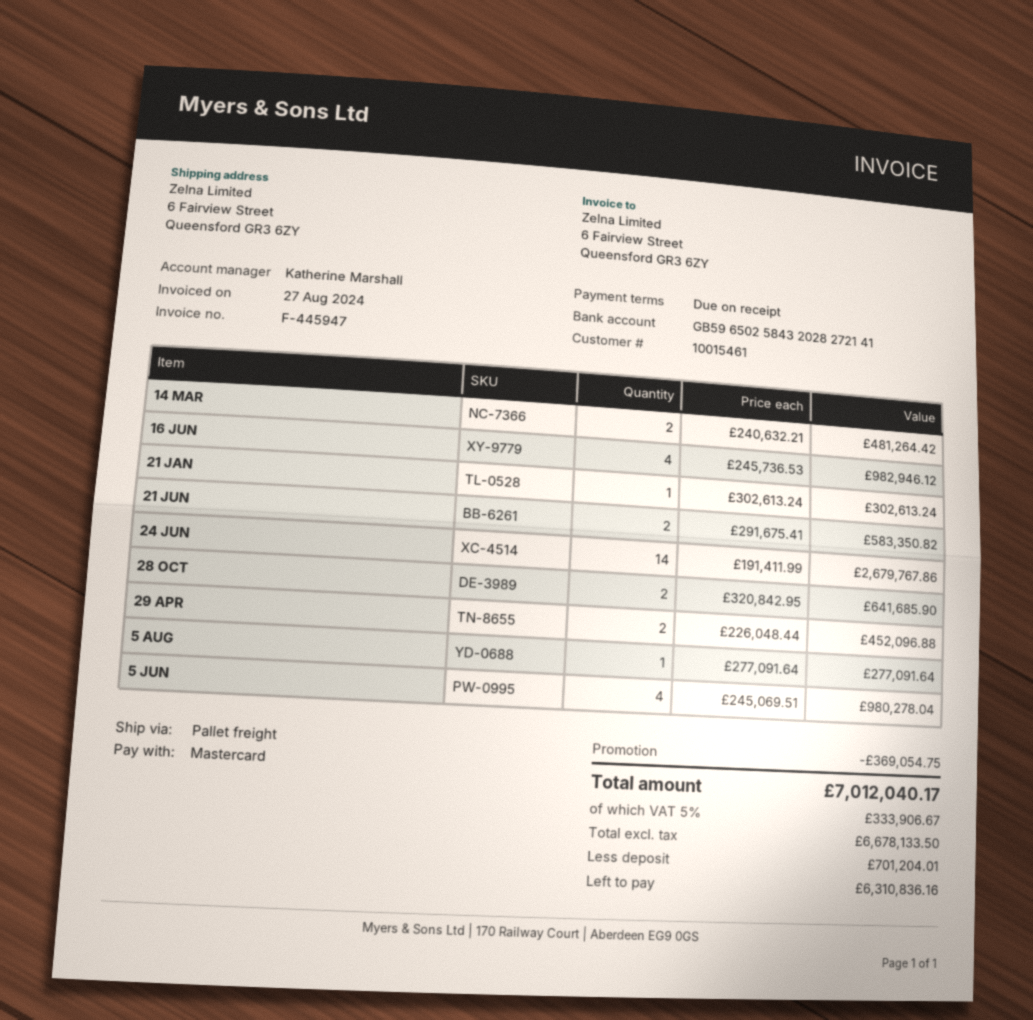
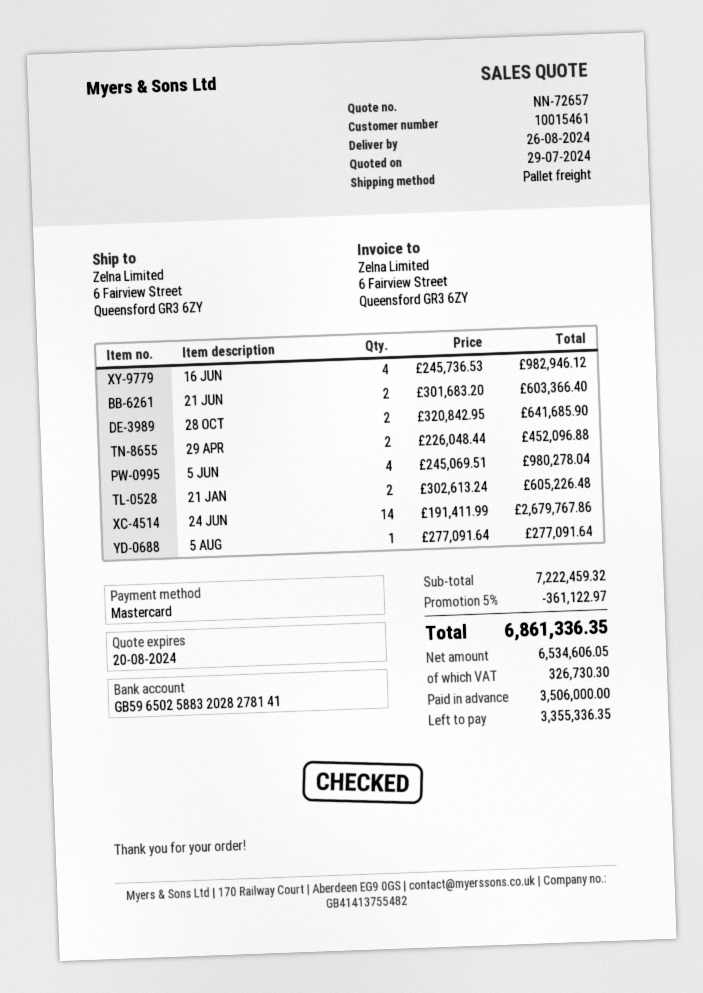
bank account: GB59650258432028272141 -> GB59650258832028278141
14 MAR: 2 x 240632.21 = 481264.42 -> none
21 JAN: 1 x 302613.24 = 302613.24 -> 2 x 302613.24 = 605226.48
21 JUN: 2 x 291675.41 = 583350.82 -> 2 x 301683.20 = 603366.40
discount: 369054.75 -> 361122.97
net: 6678133.50 -> 6534606.05
tax: 333906.67 -> 326730.30
total: 7012040.17 -> 6861336.35
deposit: 701204.01 -> 3506000.00
balance: 6310836.16 -> 3355336.35

